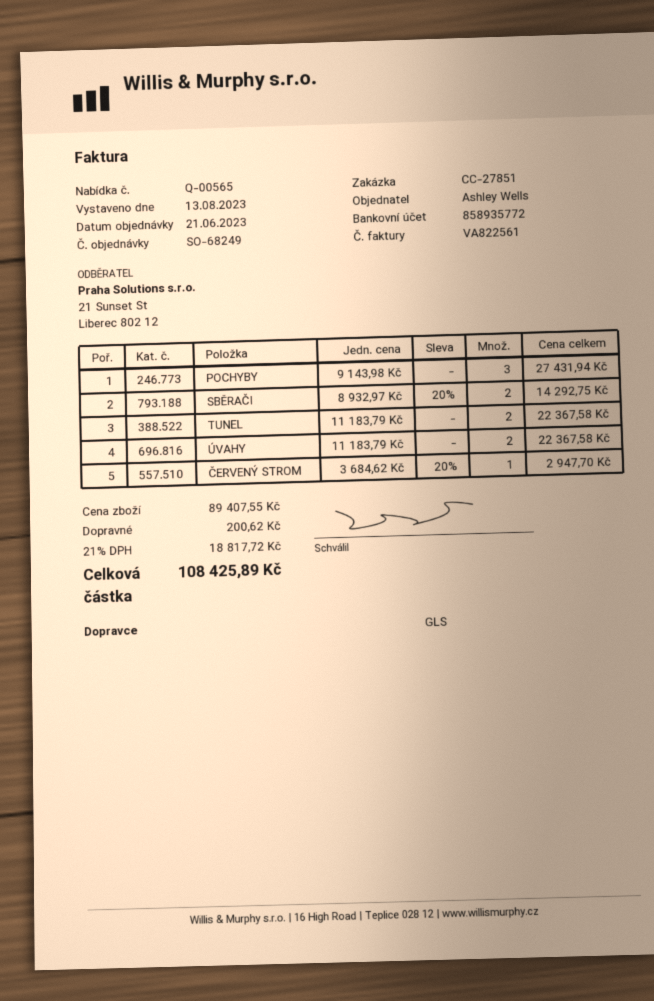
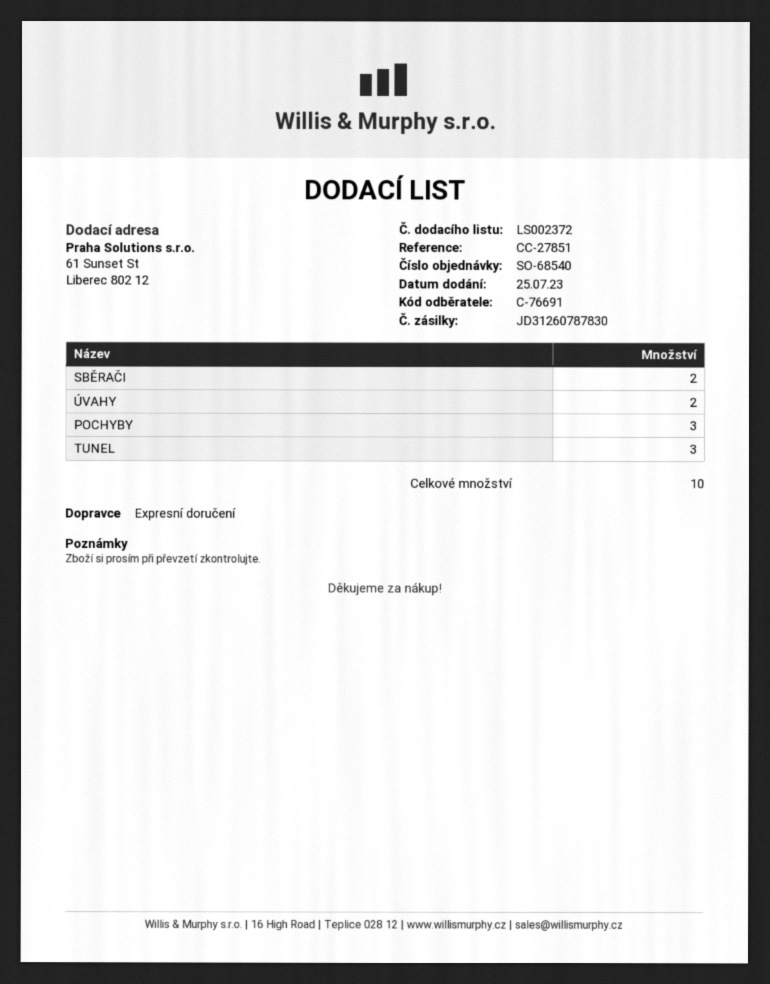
order number: SO-68249 -> SO-68540
shipping method: GLS -> express
TUNEL: 2 -> 3
ČERVENÝ STROM: 1 -> none

